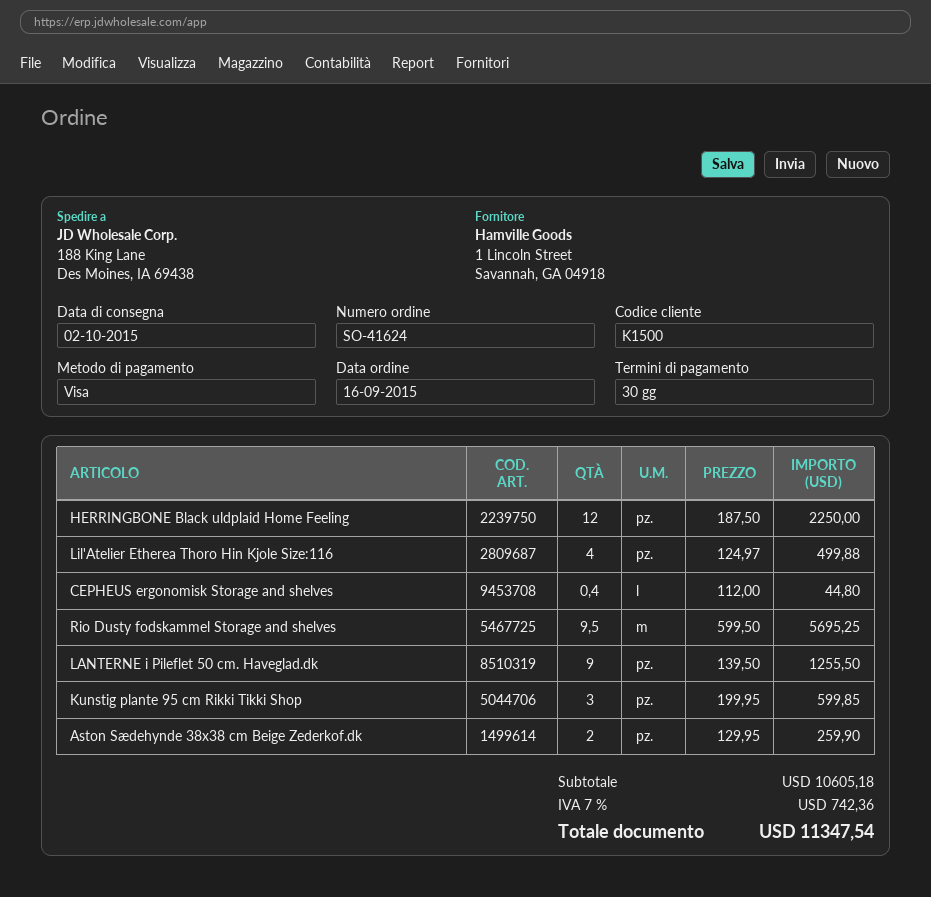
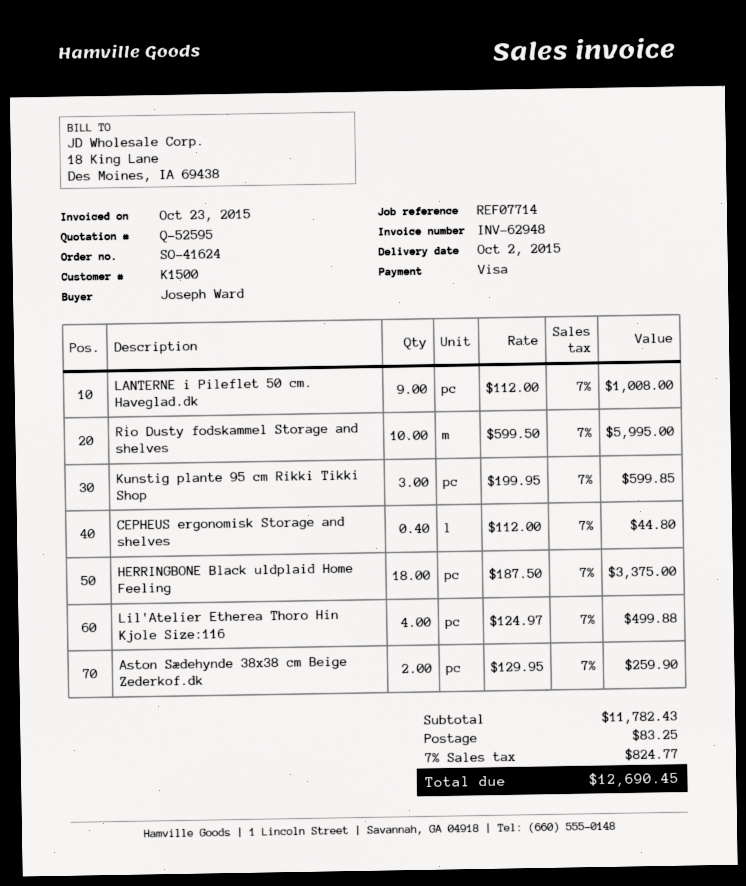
HERRINGBONE Black uldplaid Home Feeling: 12 x 187.50 = 2250.00 -> 18 x 187.50 = 3375.00
Rio Dusty fodskammel Storage and shelves: 9.5 x 599.50 = 5695.25 -> 10 x 599.50 = 5995.00
LANTERNE i Pileflet 50 cm. Haveglad.dk: 9 x 139.50 = 1255.50 -> 9 x 112.00 = 1008.00
subtotal: 10605.18 -> 11782.43
shipping: none -> 83.25
tax: 7% = 742.36 -> 7% = 824.77
total: 11347.54 -> 12690.45

